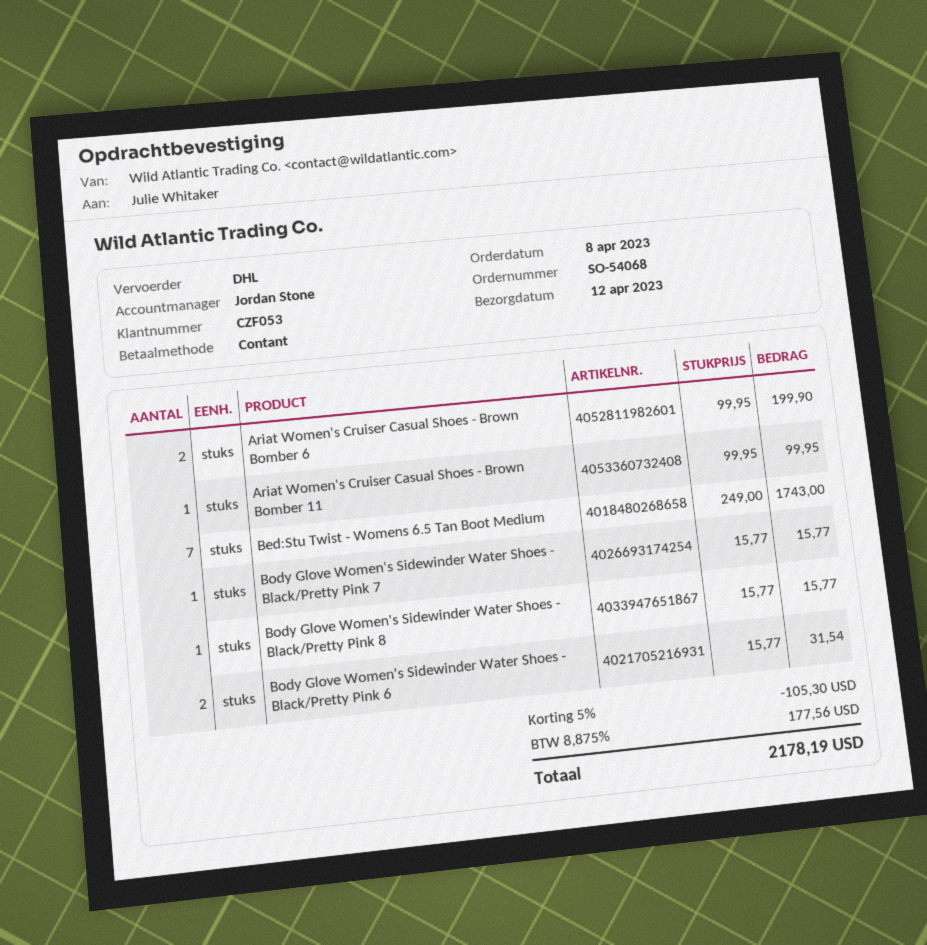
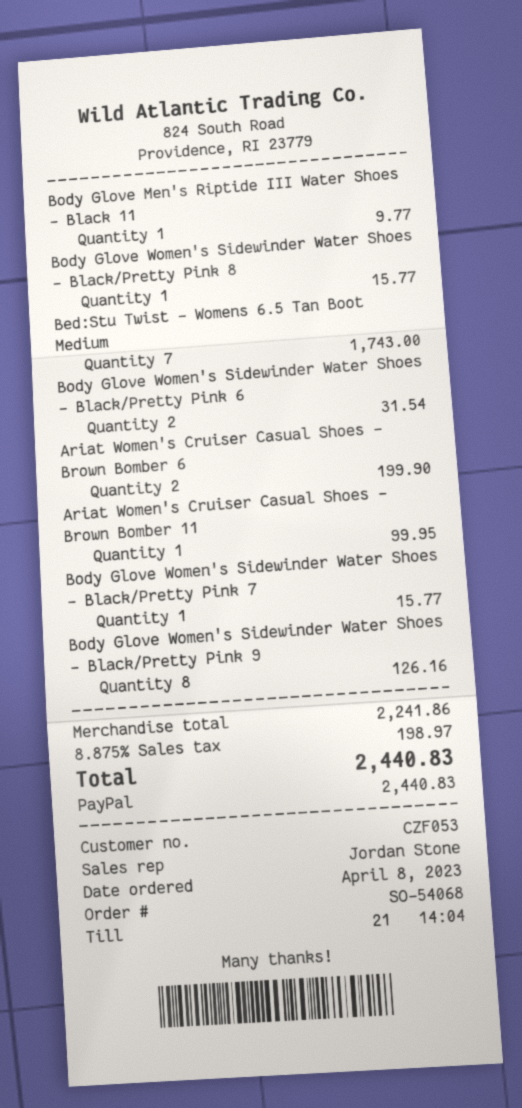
payment method: cash -> PayPal
Body Glove Men's Riptide III Water Shoes - Black 11: none -> 1 for 9.77
Body Glove Women's Sidewinder Water Shoes - Black/Pretty Pink 9: none -> 8 for 126.16
discount: 5% = 105.30 -> none
tax: 8.875% = 177.56 -> 8.875% = 198.97
total: 2178.19 -> 2440.83

